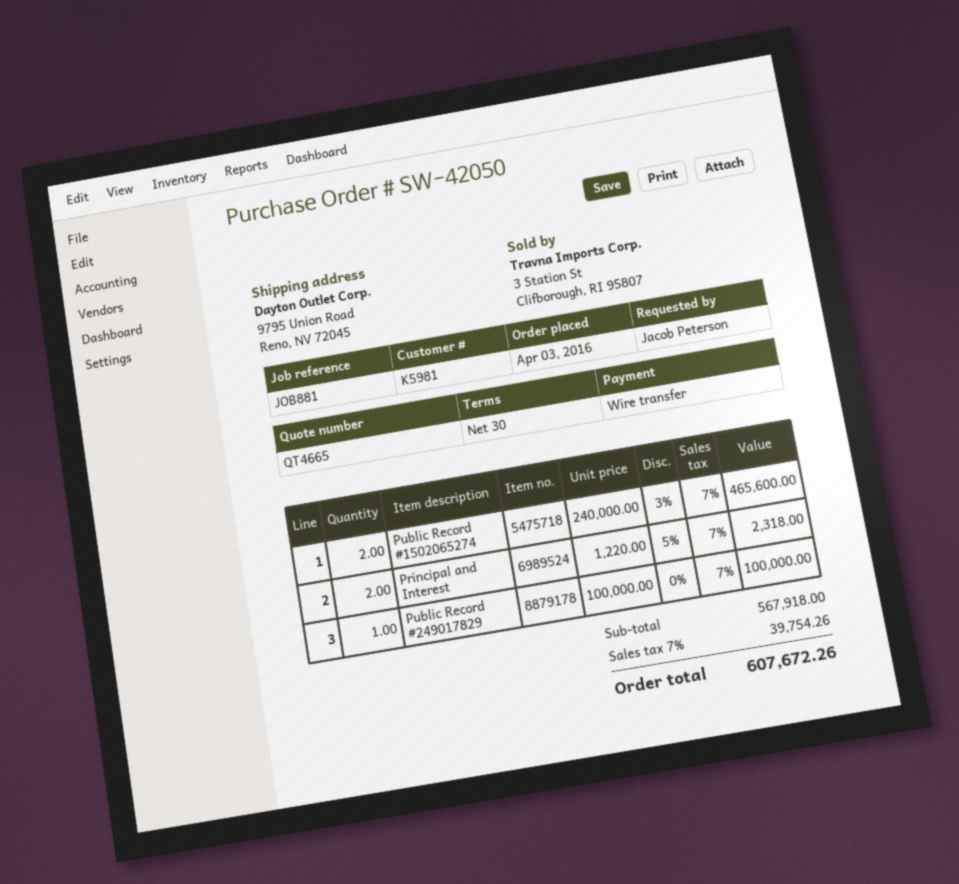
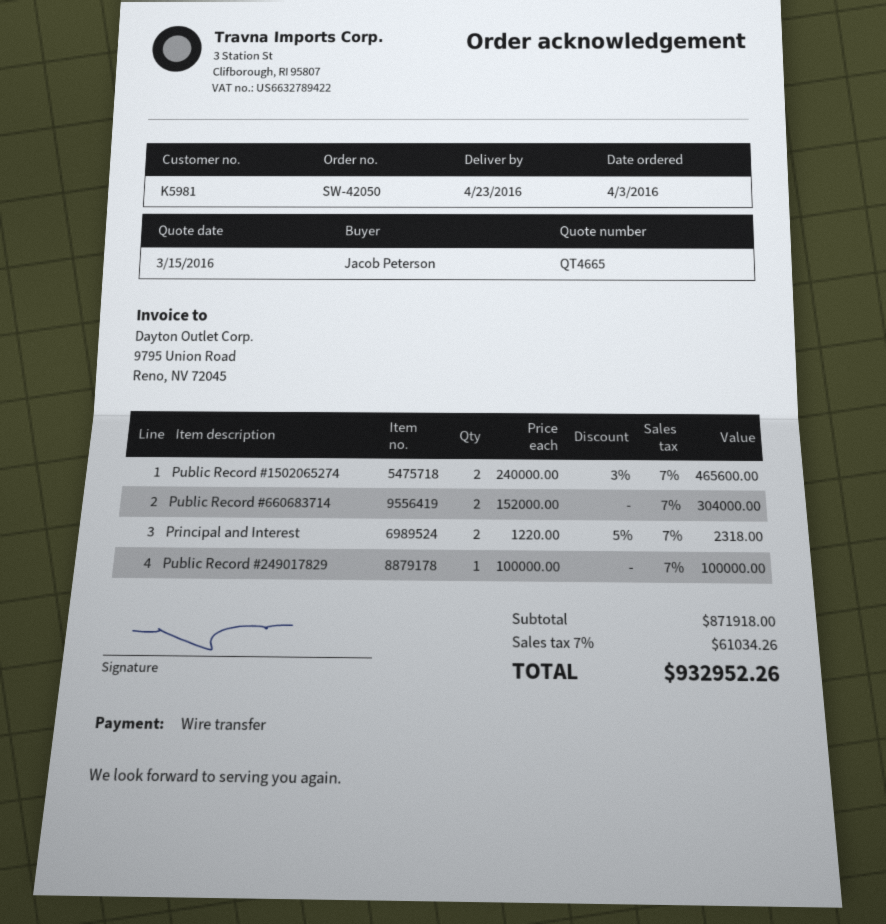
Public Record #660683714: none -> 2 x 152000.00 = 304000.00
subtotal: 567918.00 -> 871918.00
tax: 7% = 39754.26 -> 7% = 61034.26
total: 607672.26 -> 932952.26

